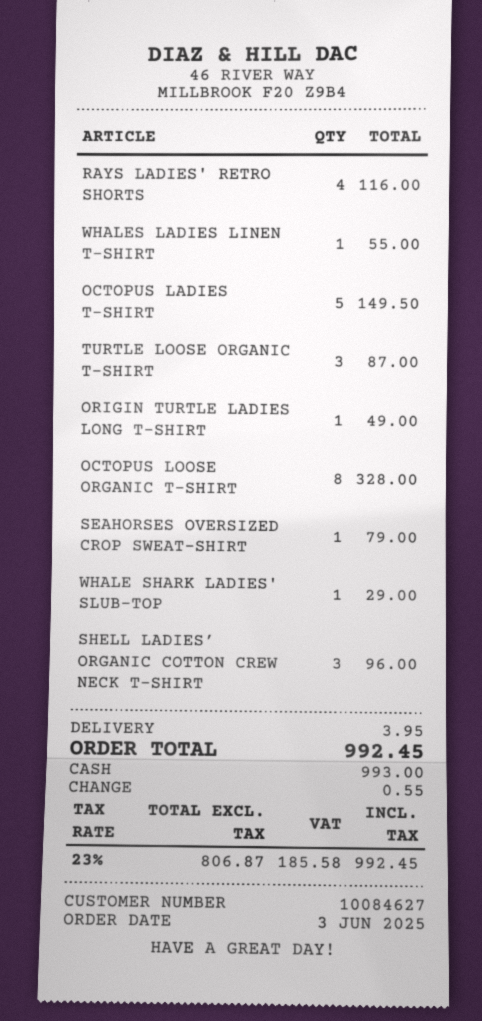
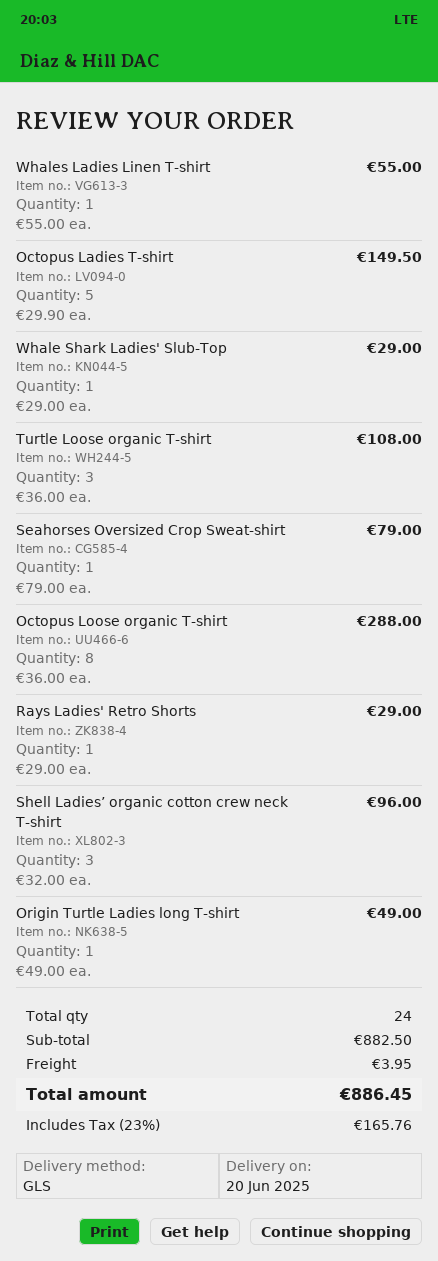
RAYS LADIES' RETRO SHORTS: 4 for 116.00 -> 1 for 29.00
TURTLE LOOSE ORGANIC T-SHIRT: 3 for 87.00 -> 3 for 108.00
OCTOPUS LOOSE ORGANIC T-SHIRT: 8 for 328.00 -> 8 for 288.00
tax: 23% = 185.58 -> 23% = 165.76
total: 992.45 -> 886.45

